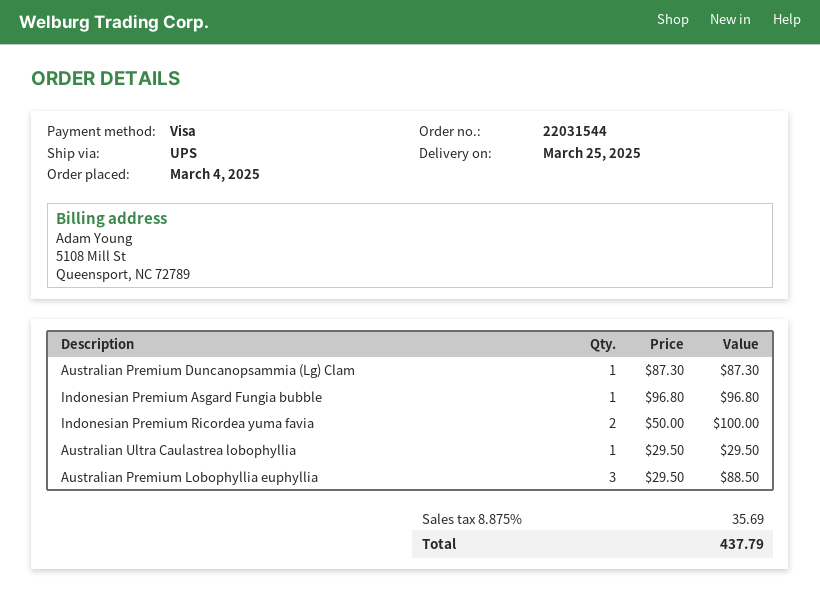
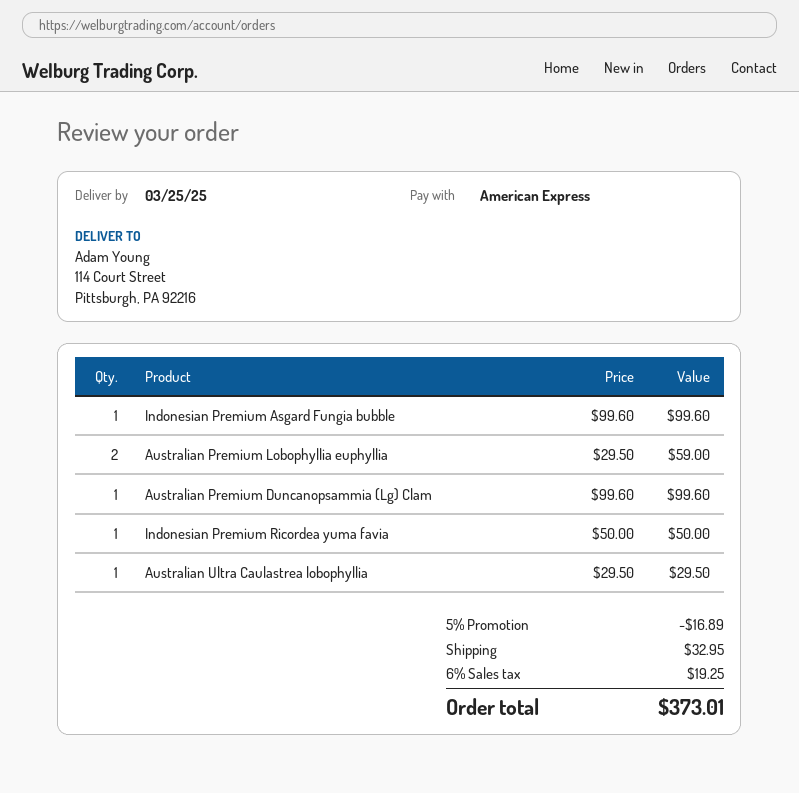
payment method: Visa -> American Express
Australian Premium Duncanopsammia (Lg) Clam: 1 x 87.30 = 87.30 -> 1 x 99.60 = 99.60
Indonesian Premium Asgard Fungia bubble: 1 x 96.80 = 96.80 -> 1 x 99.60 = 99.60
Indonesian Premium Ricordea yuma favia: 2 x 50.00 = 100.00 -> 1 x 50.00 = 50.00
Australian Premium Lobophyllia euphyllia: 3 x 29.50 = 88.50 -> 2 x 29.50 = 59.00
discount: none -> 5% = 16.89
shipping: none -> 32.95
tax: 8.875% = 35.69 -> 6% = 19.25
total: 437.79 -> 373.01

